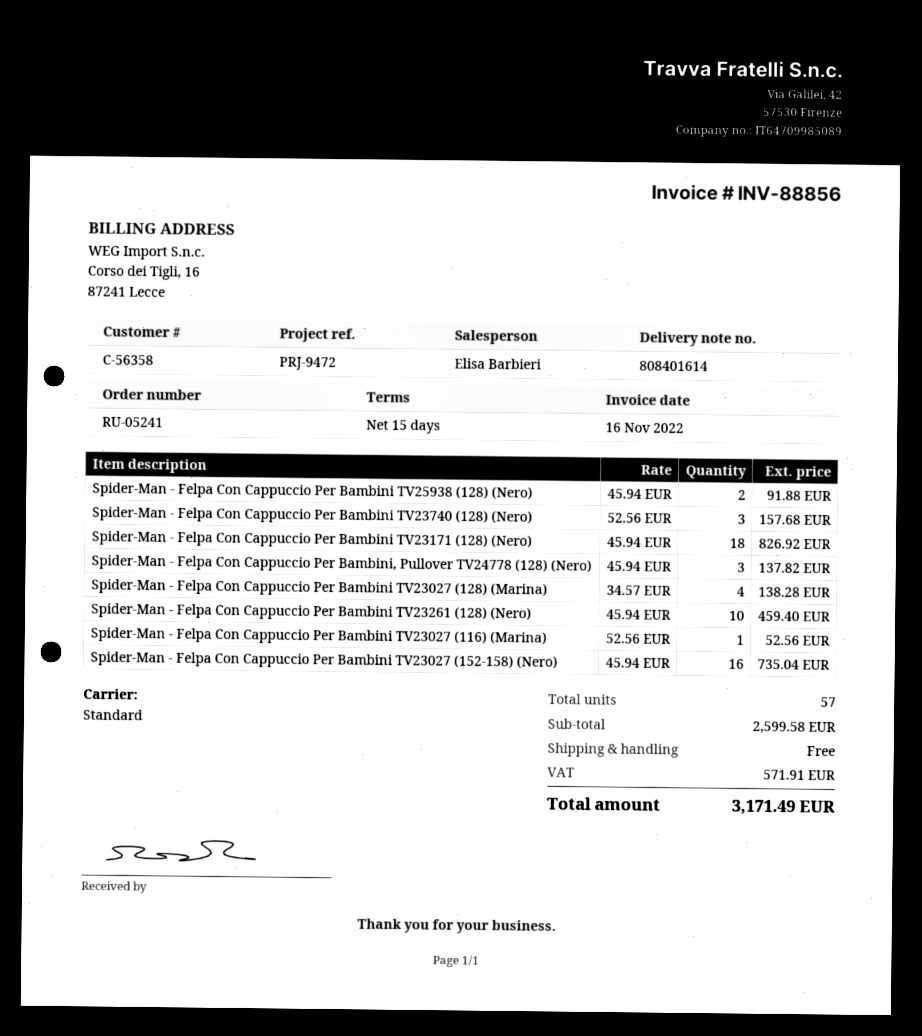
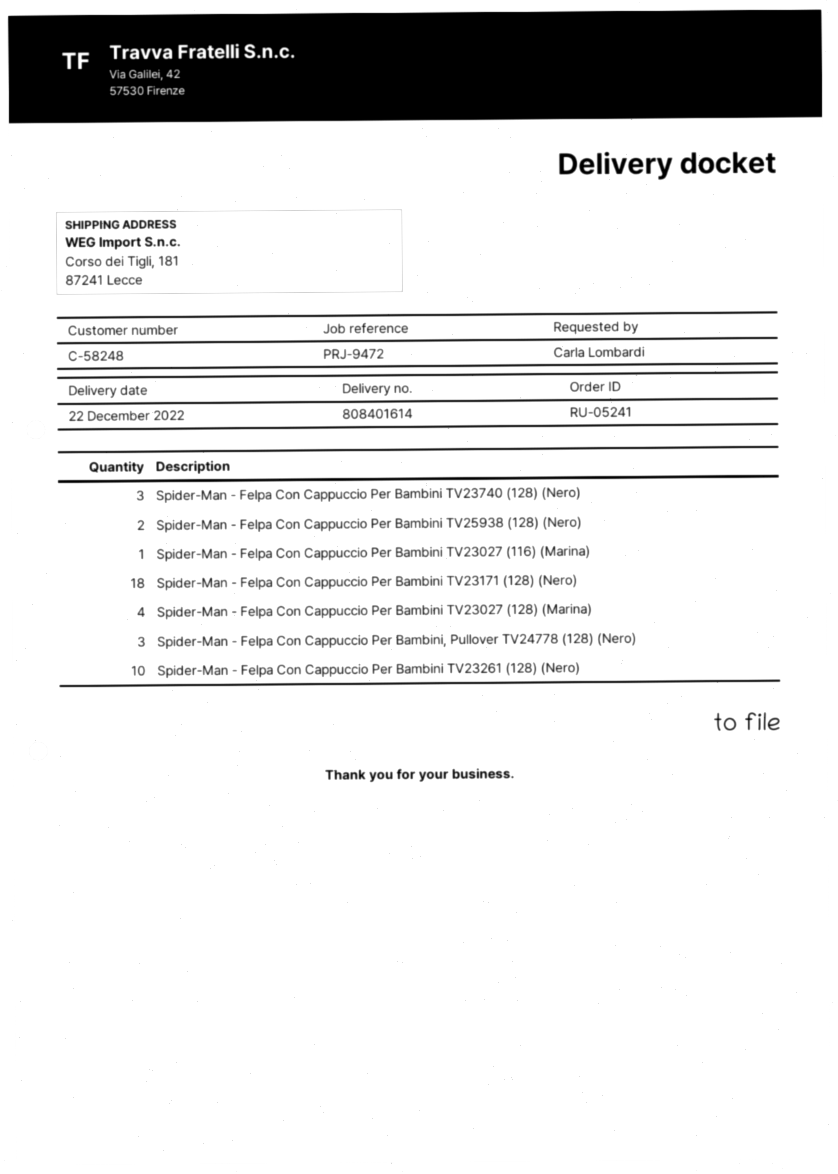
customer number: C-56358 -> C-58248
Spider-Man - Felpa Con Cappuccio Per Bambini TV23027 (152-158) (Nero): 16 -> none

